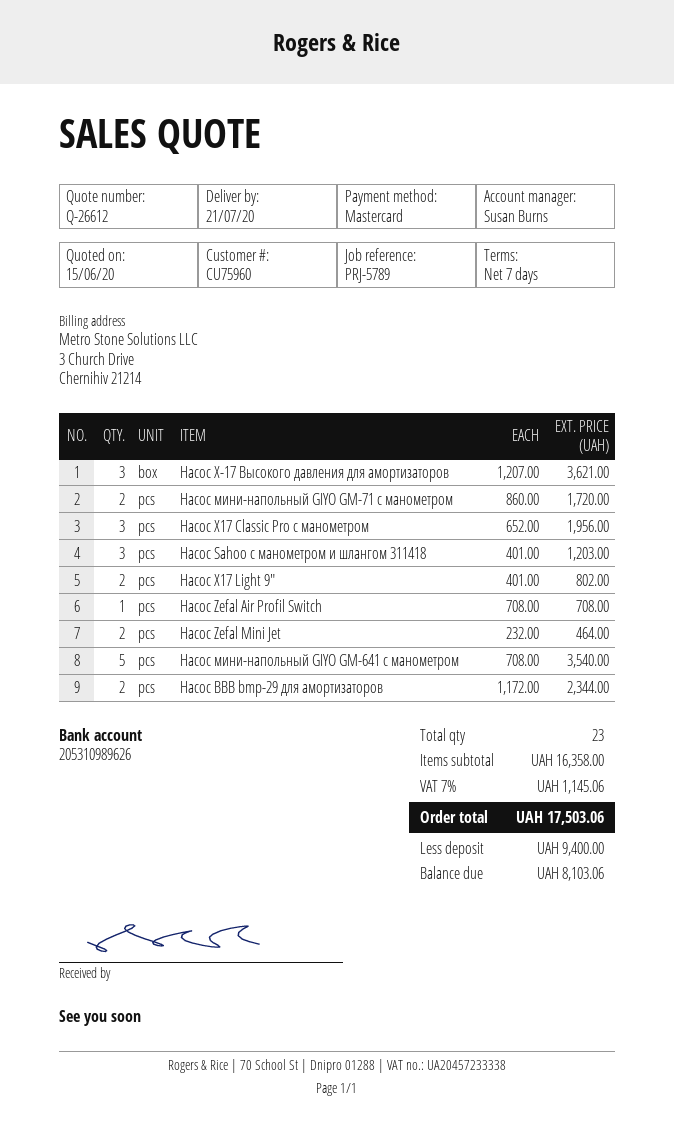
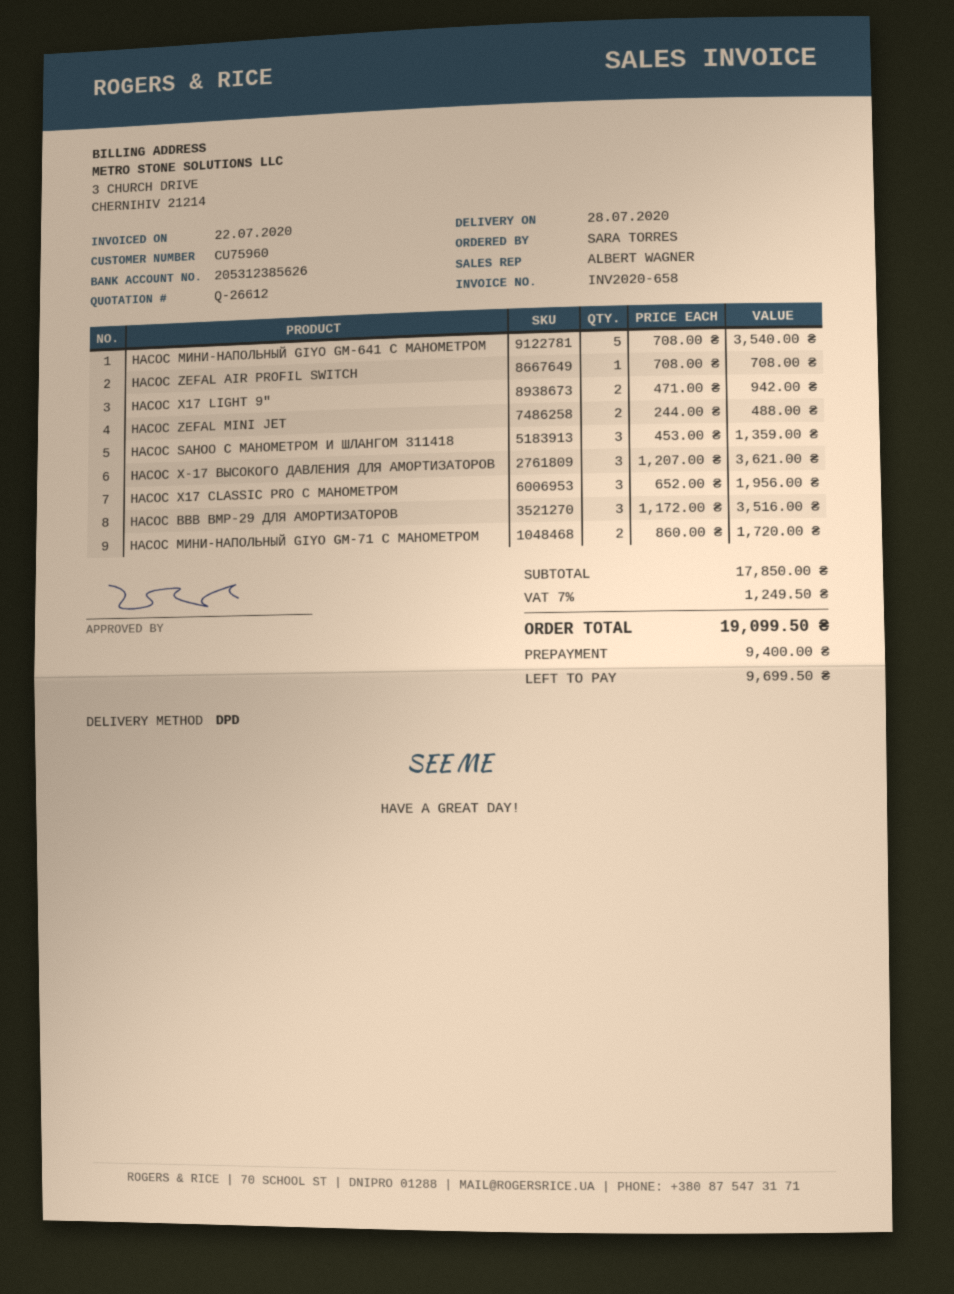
delivery date: 2020-07-21 -> 2020-07-28
sales rep: Susan Burns -> ALBERT WAGNER
bank account: 205310989626 -> 205312385626
Насос Sahoo с манометром и шлангом 311418: 3 x 401.00 = 1203.00 -> 3 x 453.00 = 1359.00
Насос X17 Light 9": 2 x 401.00 = 802.00 -> 2 x 471.00 = 942.00
Насос Zefal Mini Jet: 2 x 232.00 = 464.00 -> 2 x 244.00 = 488.00
Насос BBB bmp-29 для амортизаторов: 2 x 1172.00 = 2344.00 -> 3 x 1172.00 = 3516.00
subtotal: 16358.00 -> 17850.00
tax: 7% = 1145.06 -> 7% = 1249.50
total: 17503.06 -> 19099.50
balance: 8103.06 -> 9699.50

